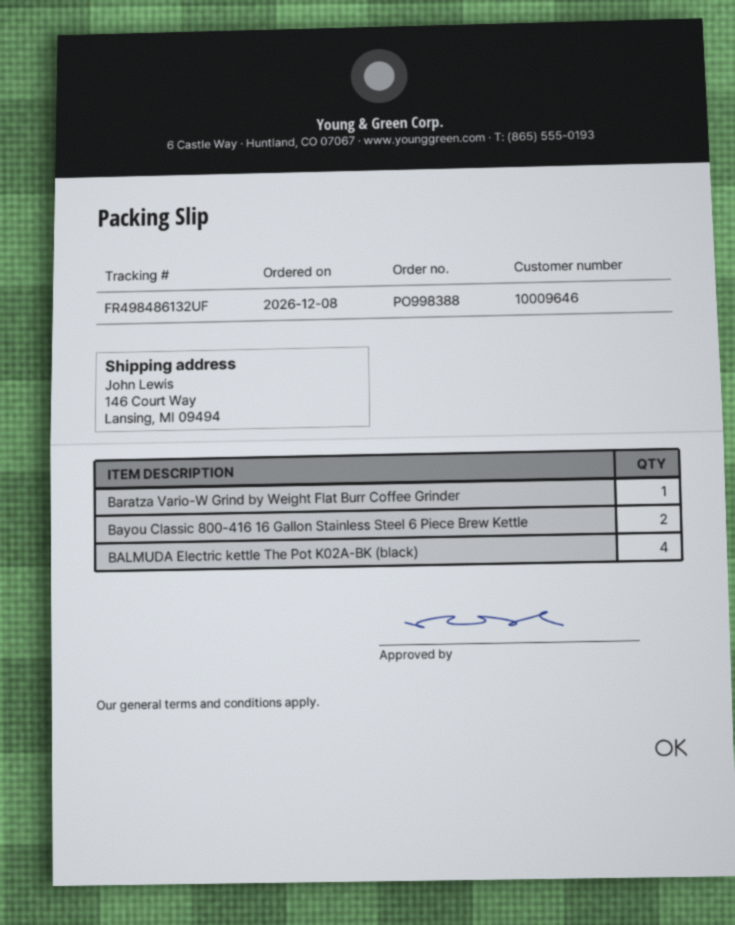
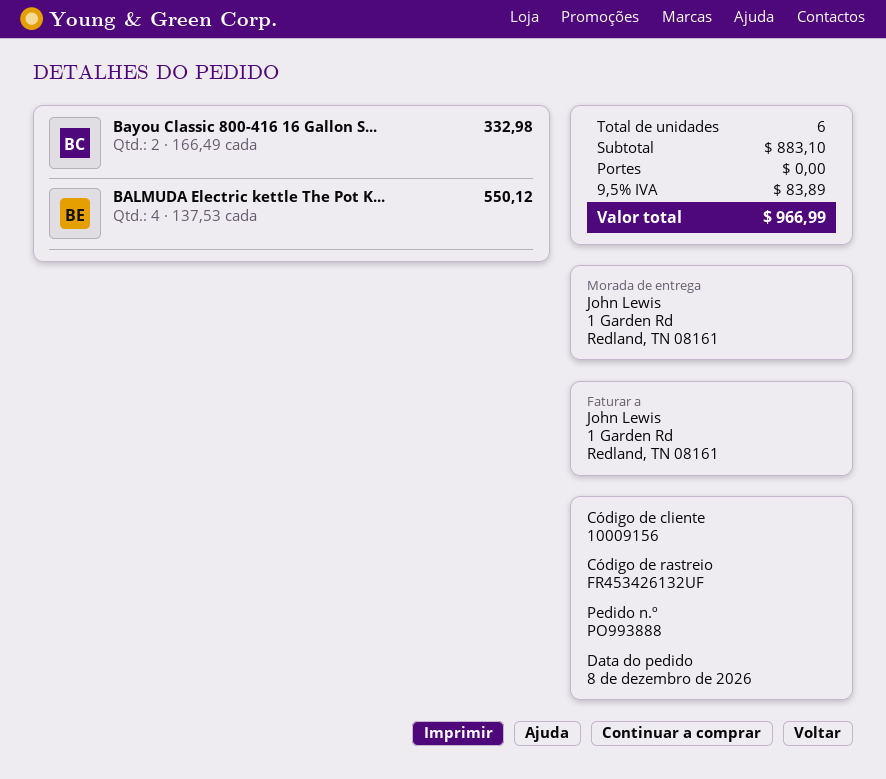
order number: PO998388 -> PO993888
customer number: 10009646 -> 10009156
tracking number: FR498486132UF -> FR453426132UF
ship to: 146 Court Way, Lansing, MI 09494 -> 1 Garden Rd, Redland, TN 08161
Baratza Vario-W Grind by Weight Flat Burr Coffee Grinder: 1 -> none

